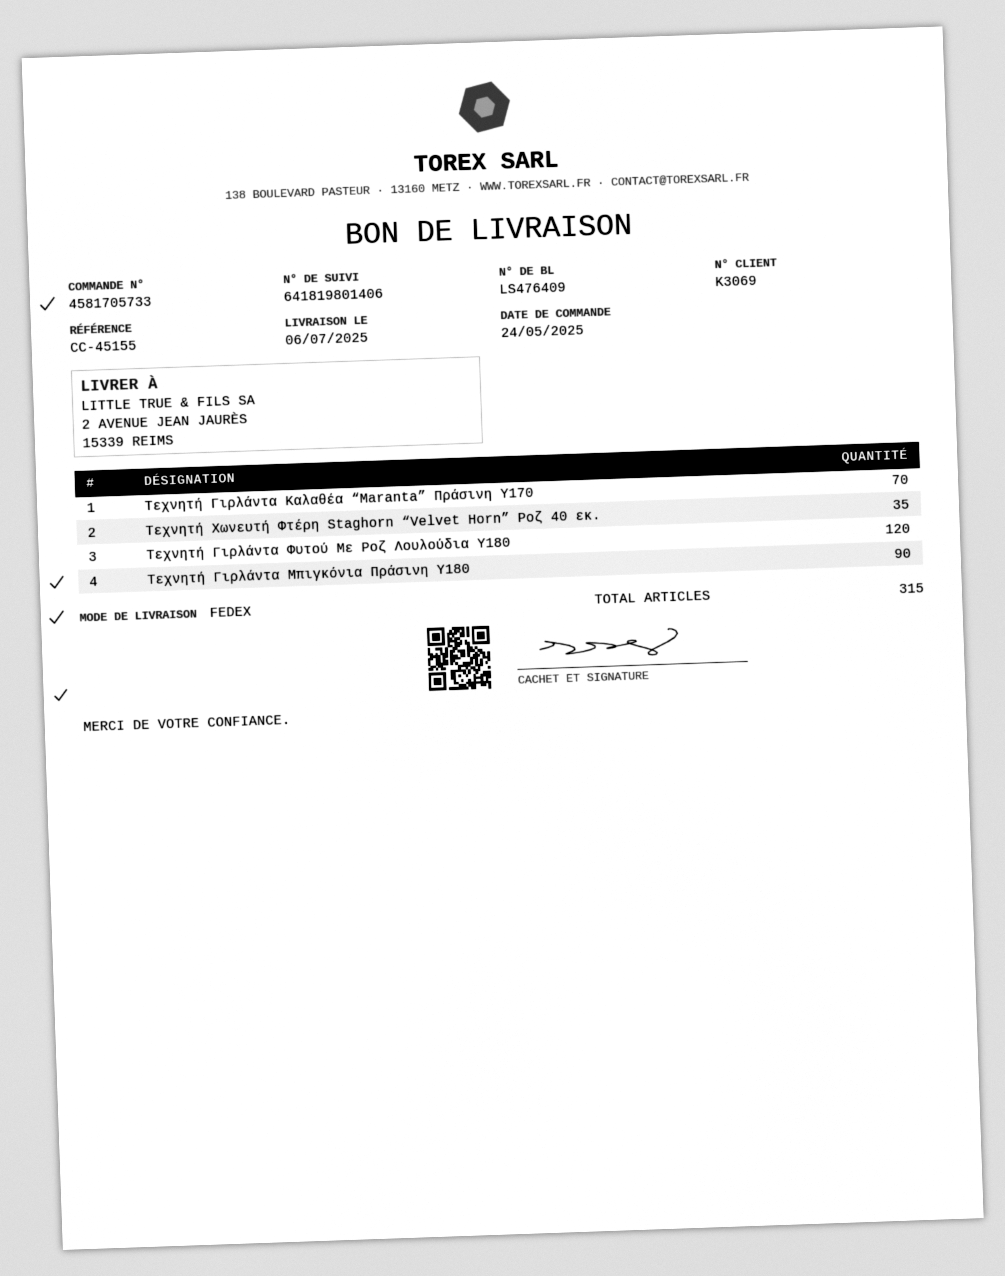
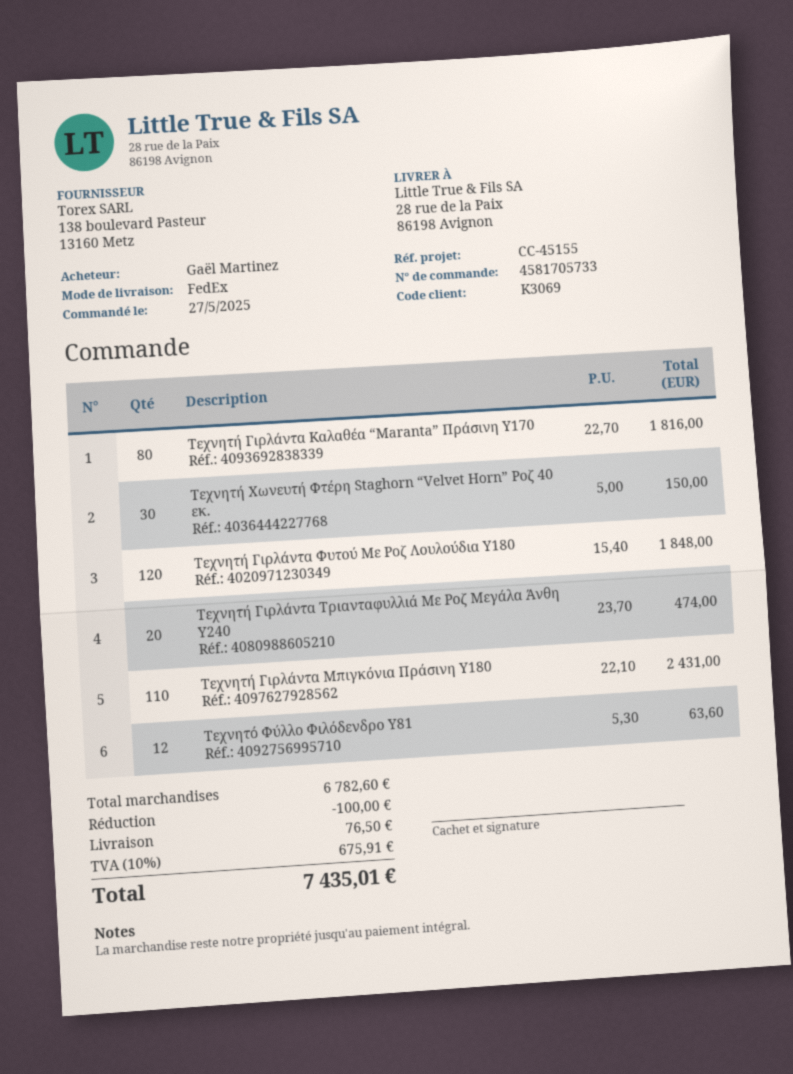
order date: 2025-05-24 -> 2025-05-27
ship to: 2 AVENUE JEAN JAURÈS, 15339 REIMS -> 28 rue de la Paix, 86198 Avignon
Τεχνητή Γιρλάντα Καλαθέα “Maranta” Πράσινη Υ170: 70 -> 80
Τεχνητή Χωνευτή Φτέρη Staghorn “Velvet Horn” Ροζ 40 εκ.: 35 -> 30
Τεχνητή Γιρλάντα Μπιγκόνια Πράσινη Υ180: 90 -> 110
Τεχνητή Γιρλάντα Τριανταφυλλιά Με Ροζ Μεγάλα Άνθη Υ240: none -> 20
Τεχνητό Φύλλο Φιλόδενδρο Y81: none -> 12

